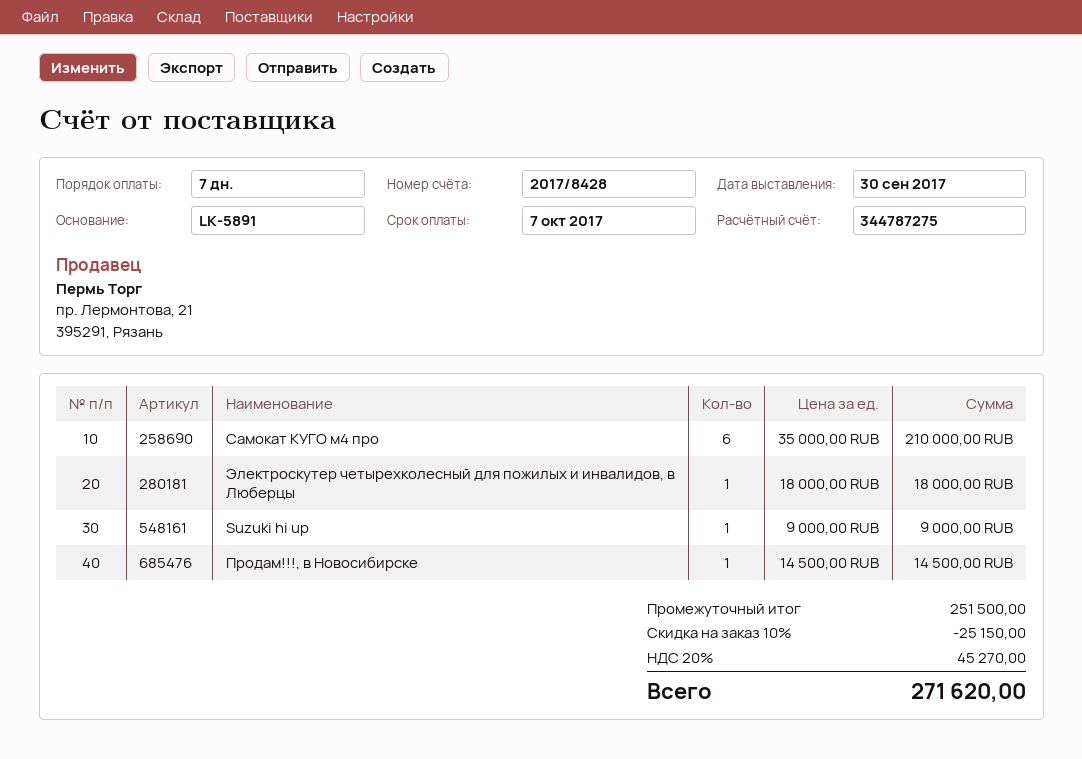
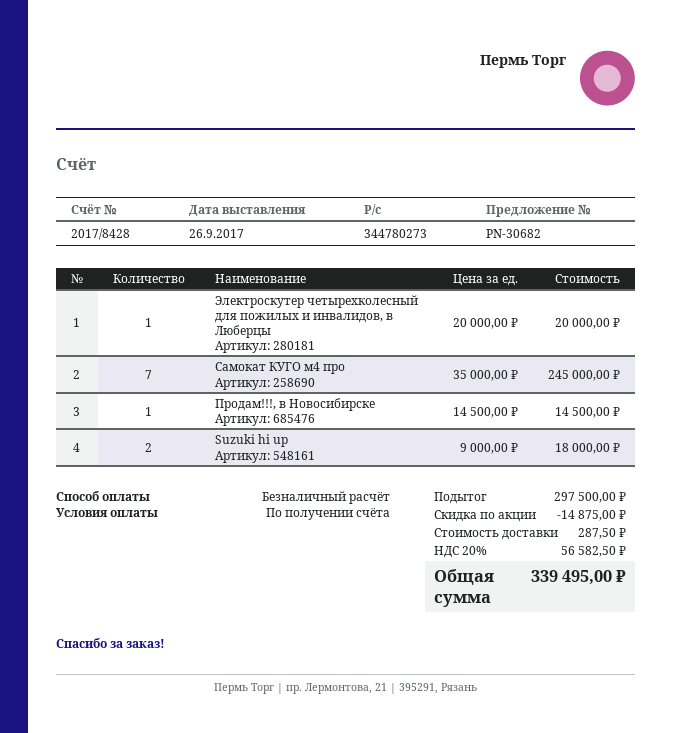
invoice date: 2017-09-30 -> 2017-09-26
payment terms: 7 days -> on receipt
bank account: 344787275 -> 344780273
Самокат КУГО м4 про: 6 x 35000.00 = 210000.00 -> 7 x 35000.00 = 245000.00
Электроскутер четырехколесный для пожилых и инвалидов, в Люберцы: 1 x 18000.00 = 18000.00 -> 1 x 20000.00 = 20000.00
Suzuki hi up: 1 x 9000.00 = 9000.00 -> 2 x 9000.00 = 18000.00
subtotal: 251500.00 -> 297500.00
discount: 25150.00 -> 14875.00
shipping: none -> 287.50
tax: 20% = 45270.00 -> 20% = 56582.50
total: 271620.00 -> 339495.00

